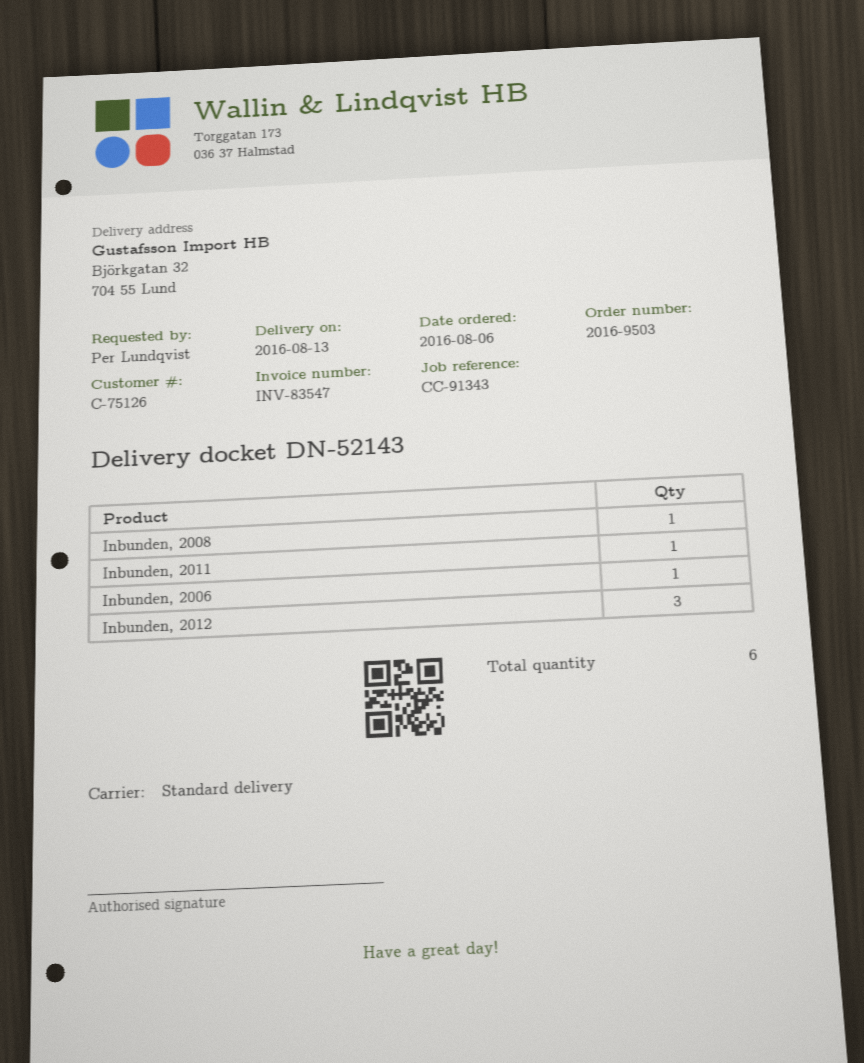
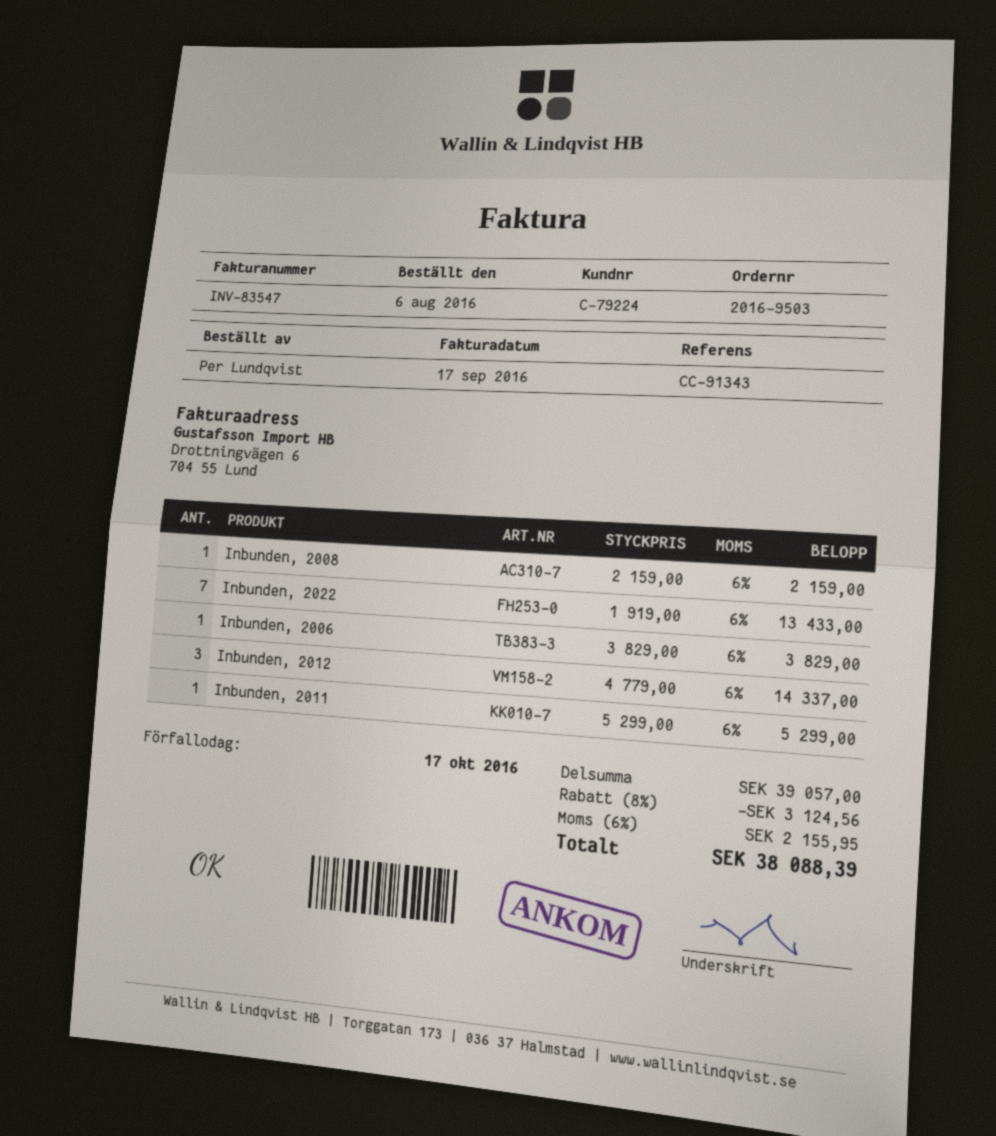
customer number: C-75126 -> C-79224
Inbunden, 2022: none -> 7

